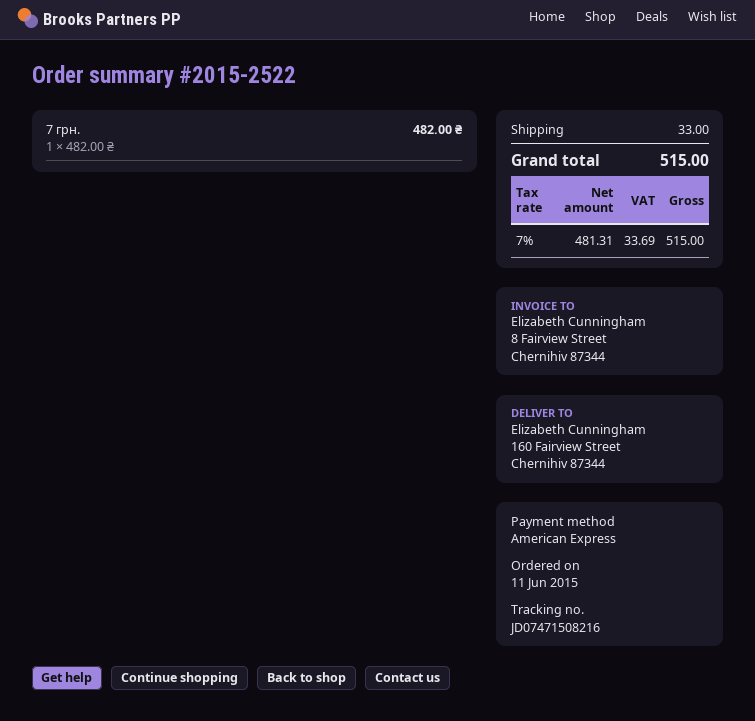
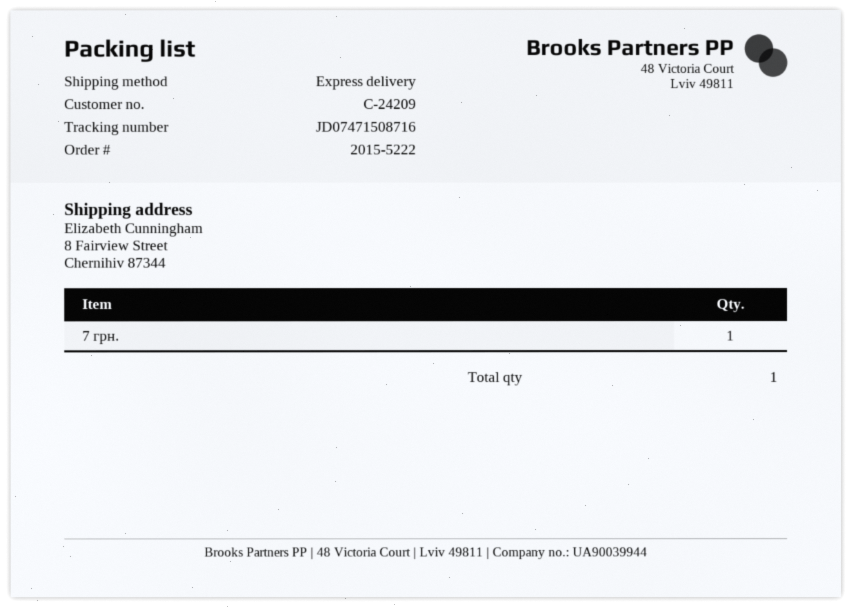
order number: 2015-2522 -> 2015-5222
tracking number: JD07471508216 -> JD07471508716
ship to: 160 Fairview Street, Chernihiv 87344 -> 8 Fairview Street, Chernihiv 87344

